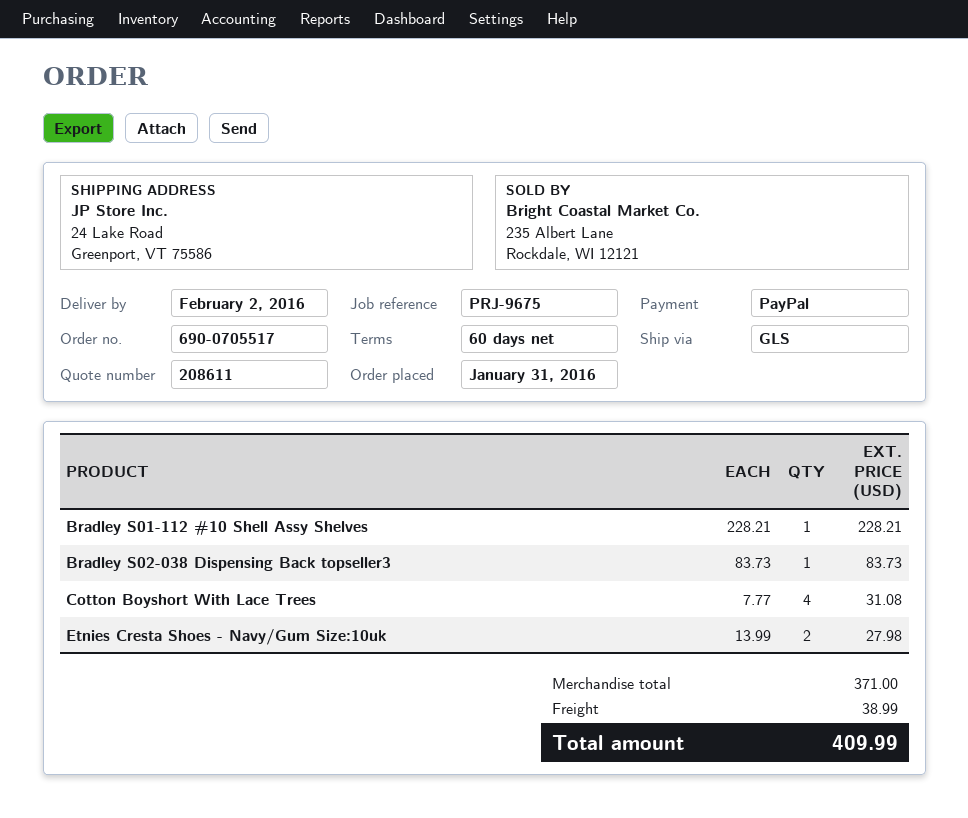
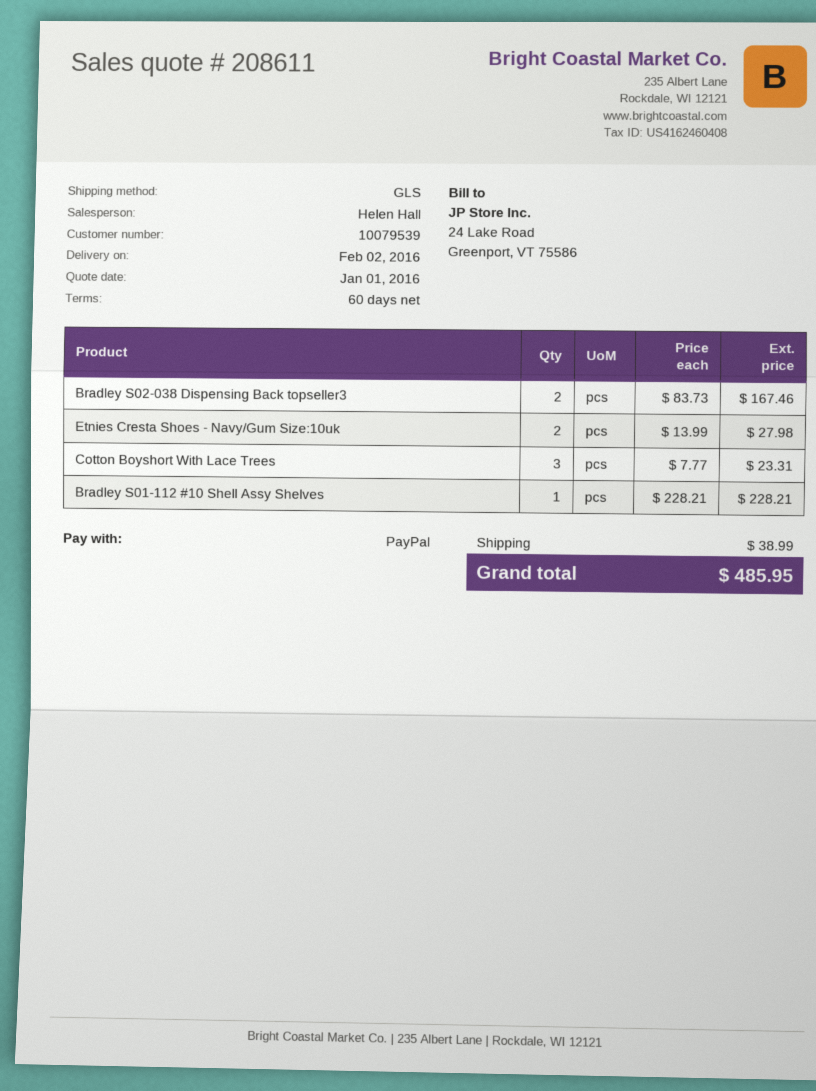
Bradley S02-038 Dispensing Back topseller3: 1 x 83.73 = 83.73 -> 2 x 83.73 = 167.46
Cotton Boyshort With Lace Trees: 4 x 7.77 = 31.08 -> 3 x 7.77 = 23.31
total: 409.99 -> 485.95

